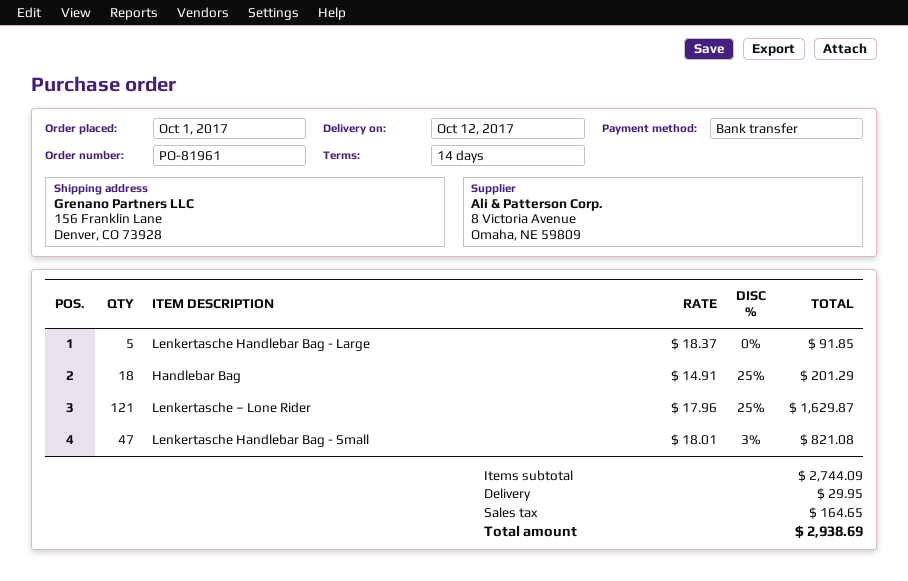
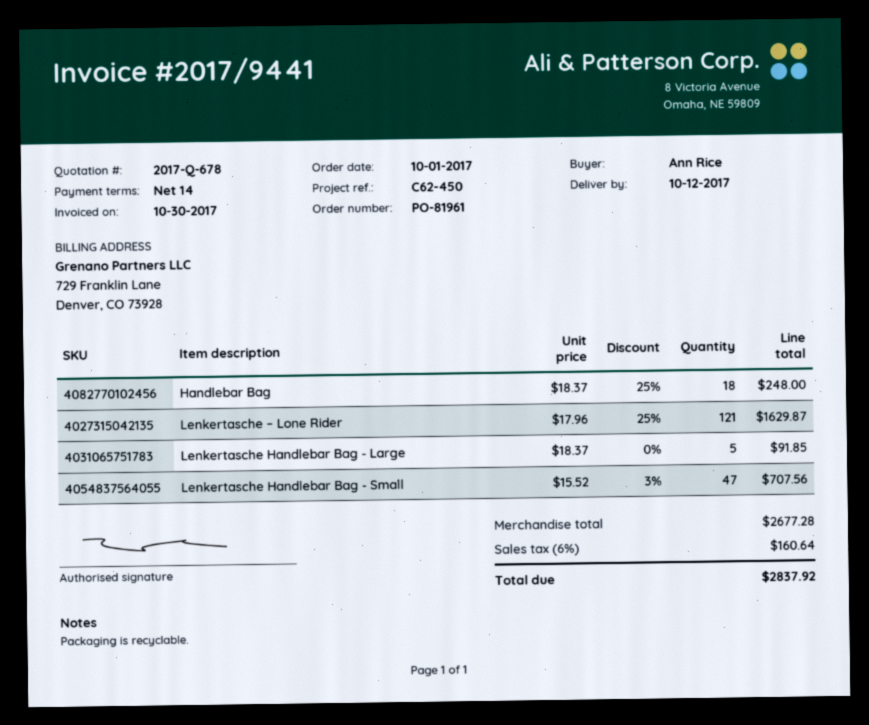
Handlebar Bag: 18 x 14.91 - 25% = 201.29 -> 18 x 18.37 - 25% = 248.00
Lenkertasche Handlebar Bag - Small: 47 x 18.01 - 3% = 821.08 -> 47 x 15.52 - 3% = 707.56
subtotal: 2744.09 -> 2677.28
shipping: 29.95 -> none
tax: 164.65 -> 160.64
total: 2938.69 -> 2837.92

